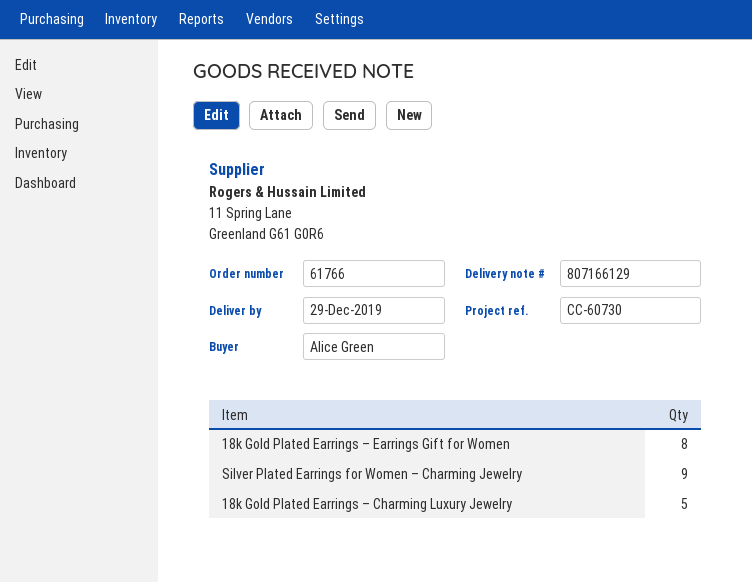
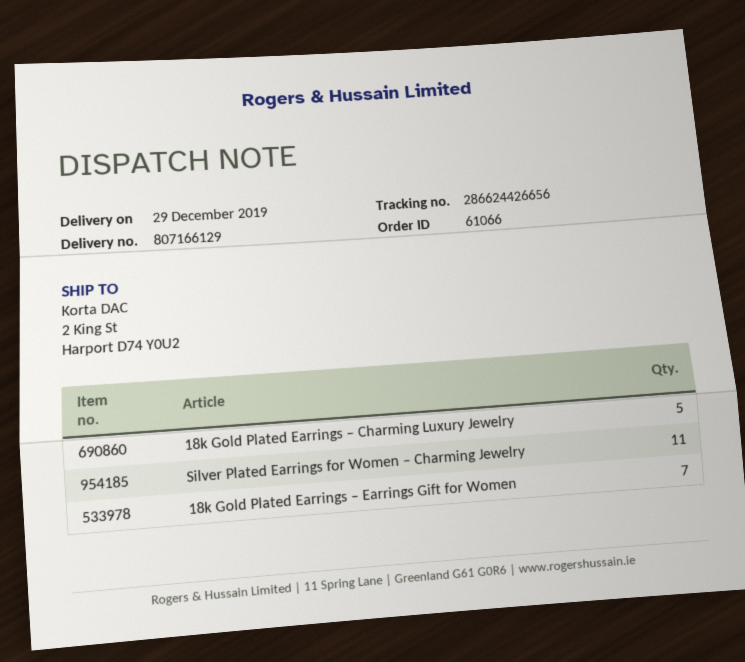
order number: 61766 -> 61066
18k Gold Plated Earrings – Earrings Gift for Women: 8 -> 7
Silver Plated Earrings for Women – Charming Jewelry: 9 -> 11

